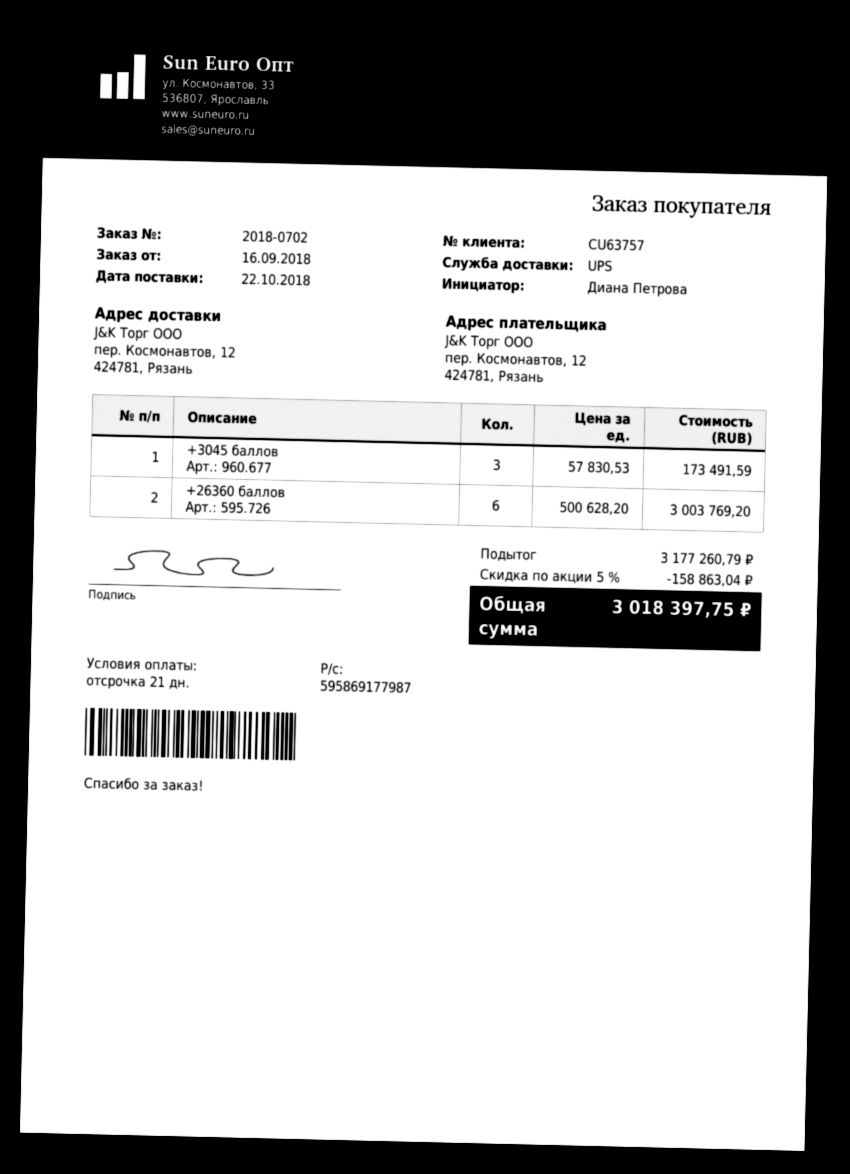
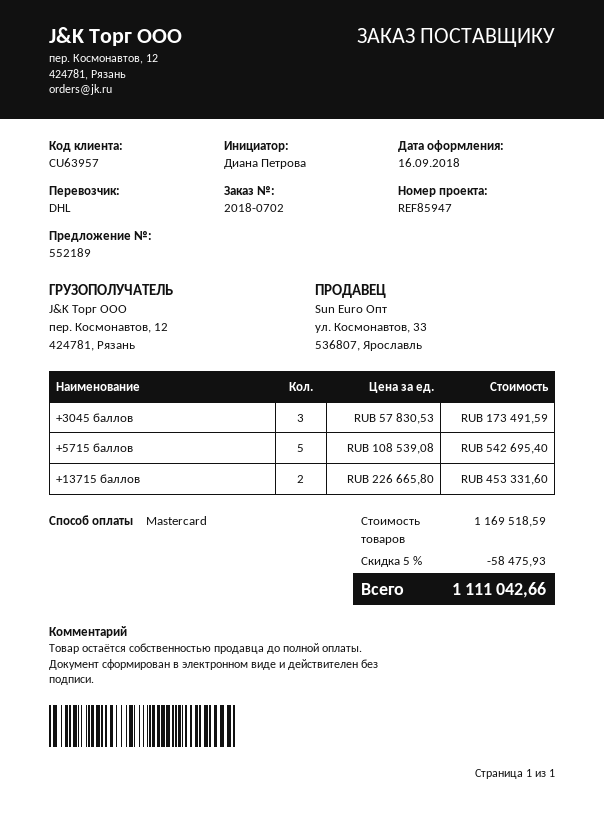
customer number: CU63757 -> CU63957
shipping method: UPS -> DHL
+26360 баллов: 6 x 500628.20 = 3003769.20 -> none
+5715 баллов: none -> 5 x 108539.08 = 542695.40
+13715 баллов: none -> 2 x 226665.80 = 453331.60
subtotal: 3177260.79 -> 1169518.59
discount: 5% = 158863.04 -> 5% = 58475.93
total: 3018397.75 -> 1111042.66

